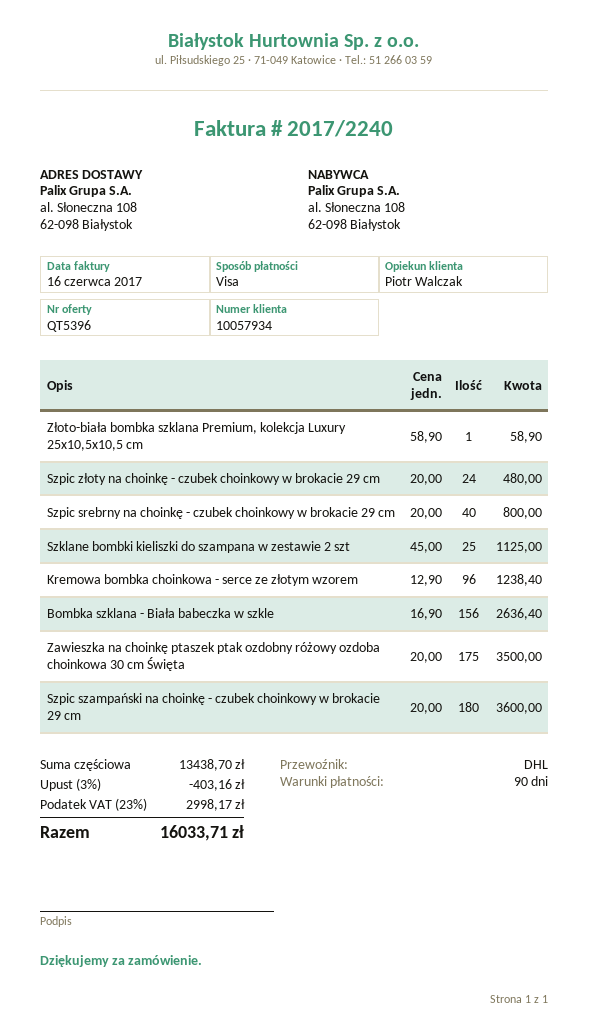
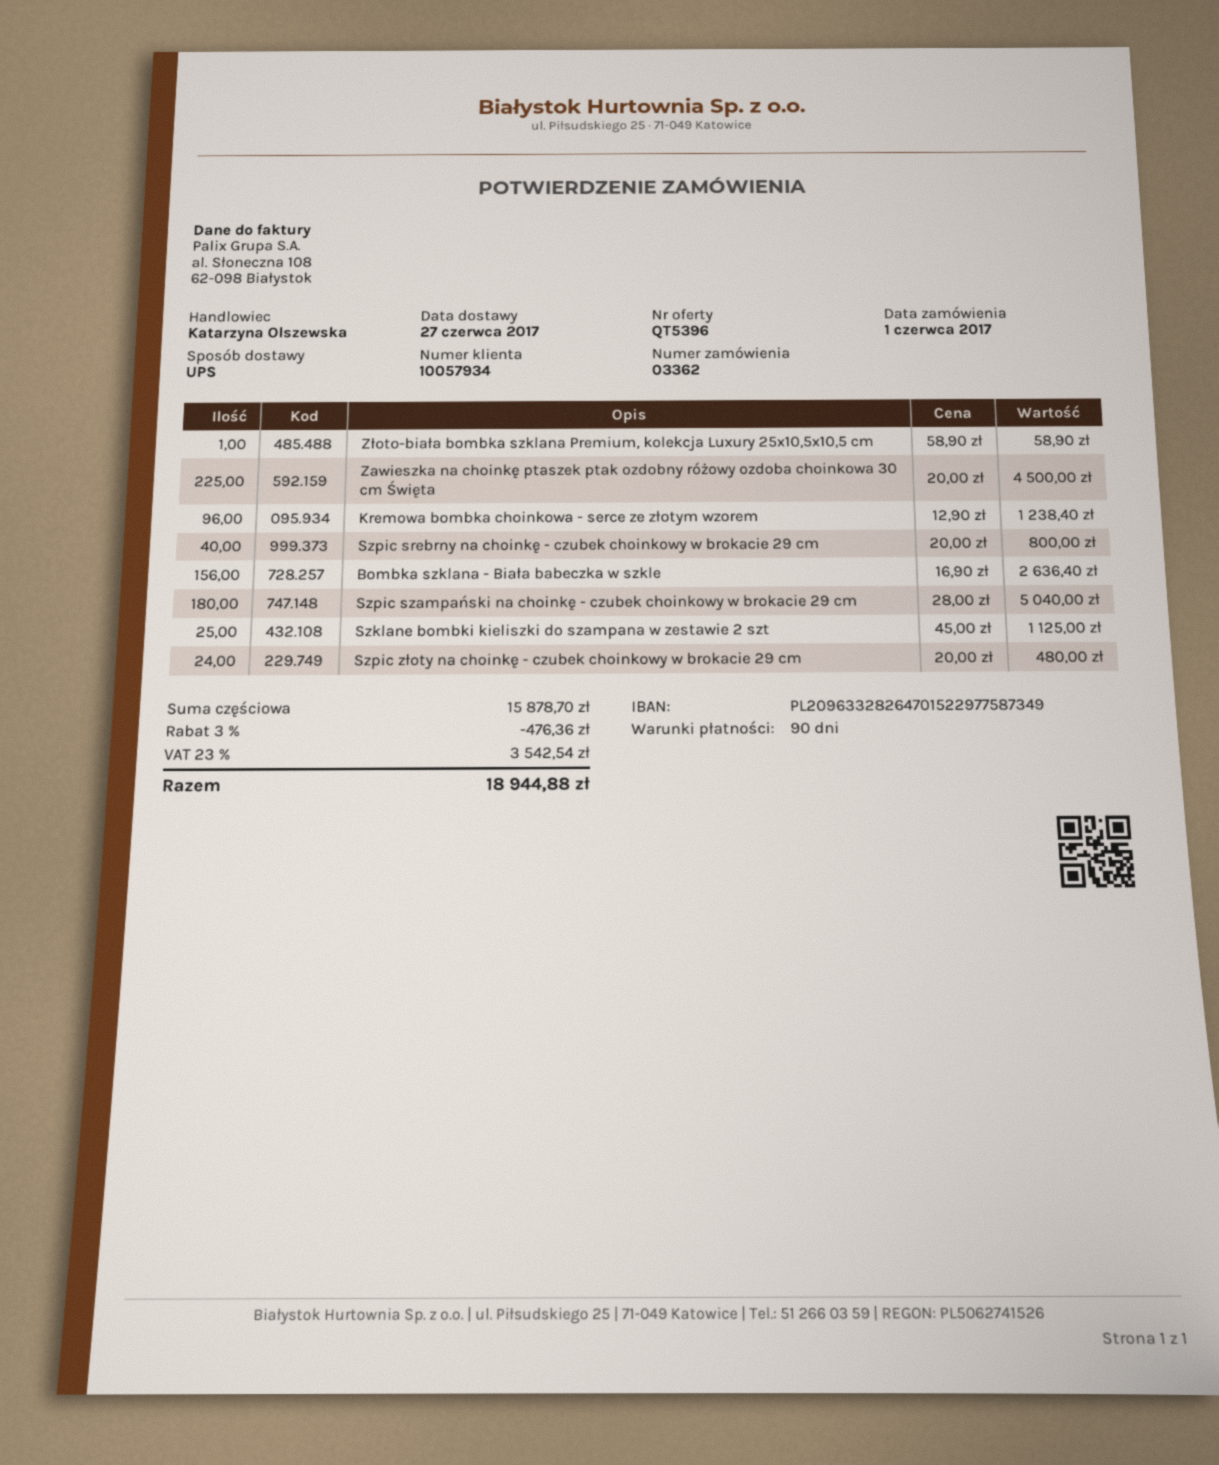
sales rep: Piotr Walczak -> Katarzyna Olszewska
shipping method: DHL -> UPS
Zawieszka na choinkę ptaszek ptak ozdobny różowy ozdoba choinkowa 30 cm Święta: 175 x 20.00 = 3500.00 -> 225 x 20.00 = 4500.00
Szpic szampański na choinkę - czubek choinkowy w brokacie 29 cm: 180 x 20.00 = 3600.00 -> 180 x 28.00 = 5040.00
subtotal: 13438.70 -> 15878.70
discount: 3% = 403.16 -> 3% = 476.36
tax: 23% = 2998.17 -> 23% = 3542.54
total: 16033.71 -> 18944.88

